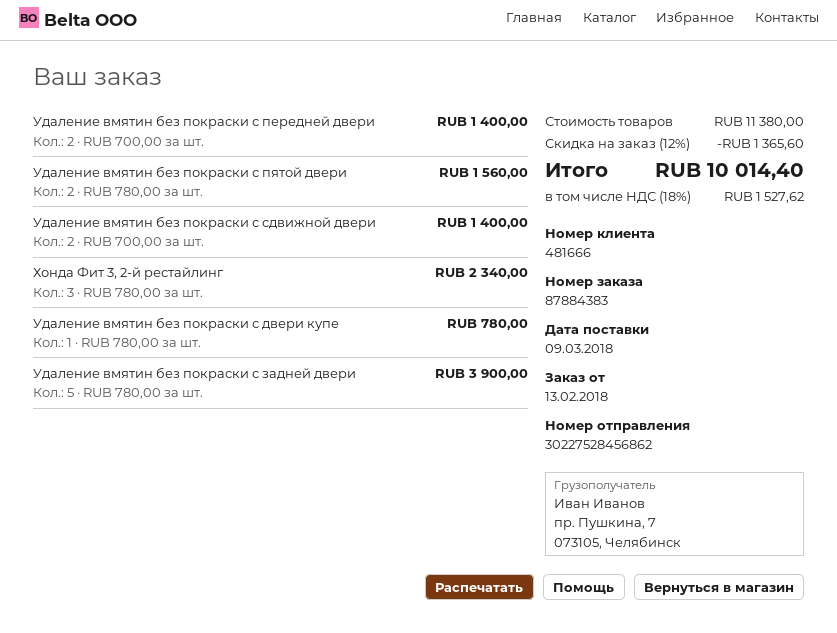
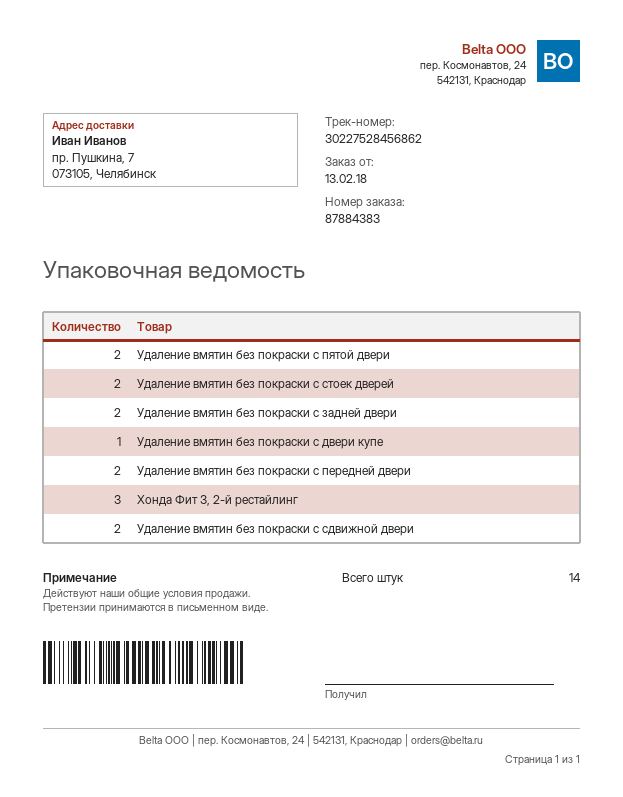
Удаление вмятин без покраски с задней двери: 5 -> 2
Удаление вмятин без покраски с стоек дверей: none -> 2

